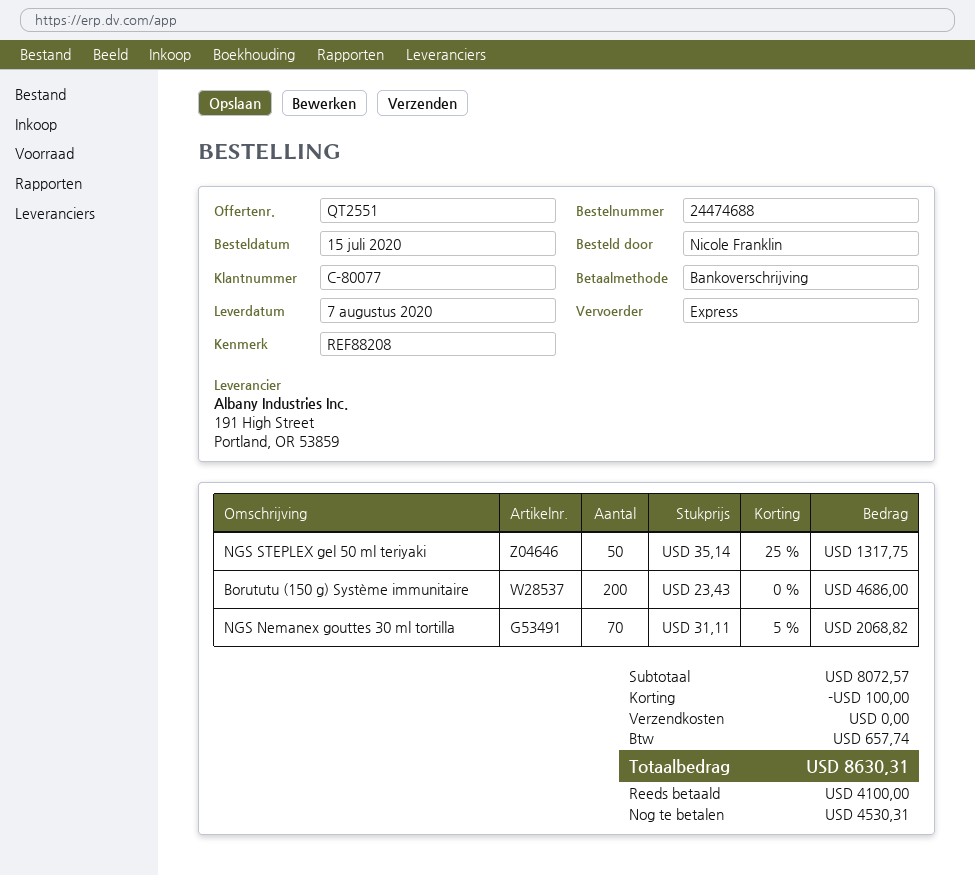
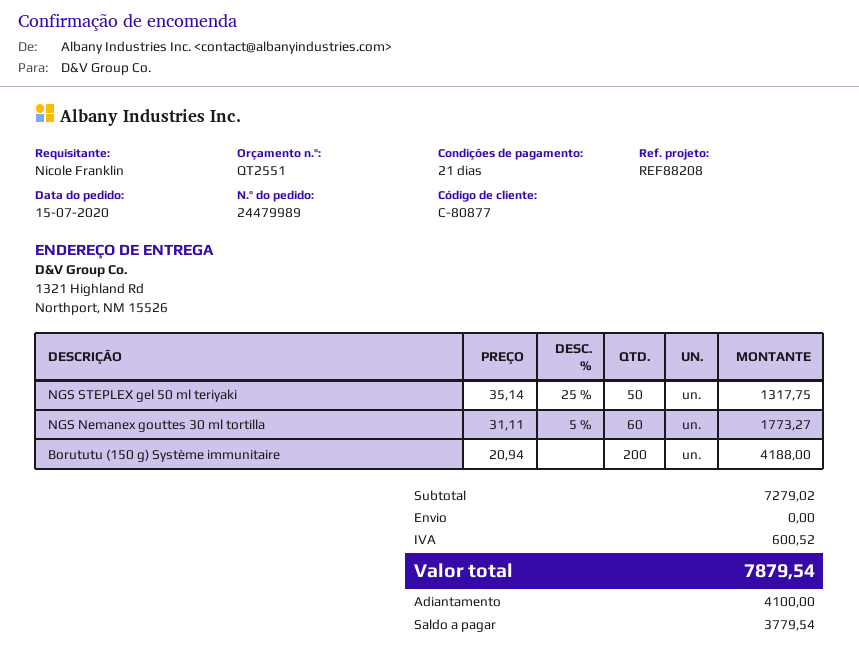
order number: 24474688 -> 24479989
customer number: C-80077 -> C-80877
Borututu (150 g) Système immunitaire: 200 x 23.43 = 4686.00 -> 200 x 20.94 = 4188.00
NGS Nemanex gouttes 30 ml tortilla: 70 x 31.11 - 5% = 2068.82 -> 60 x 31.11 - 5% = 1773.27
subtotal: 8072.57 -> 7279.02
discount: 100.00 -> none
tax: 657.74 -> 600.52
total: 8630.31 -> 7879.54
balance: 4530.31 -> 3779.54

